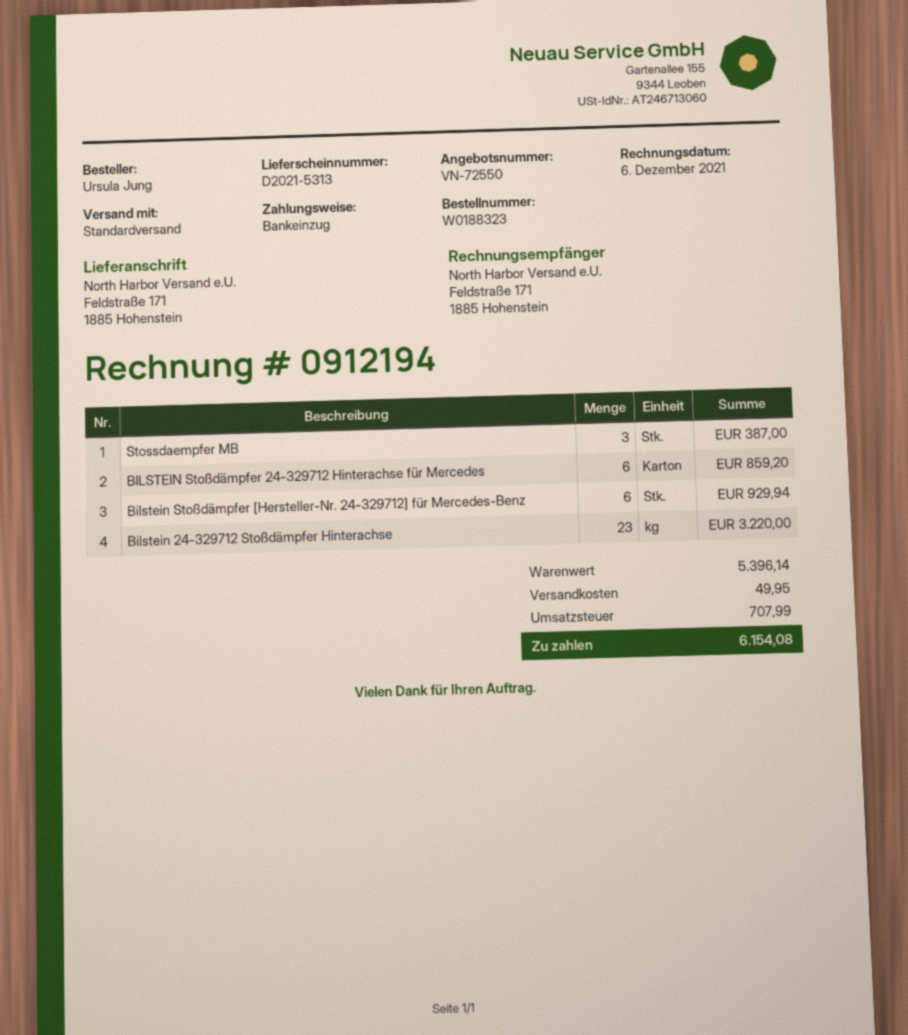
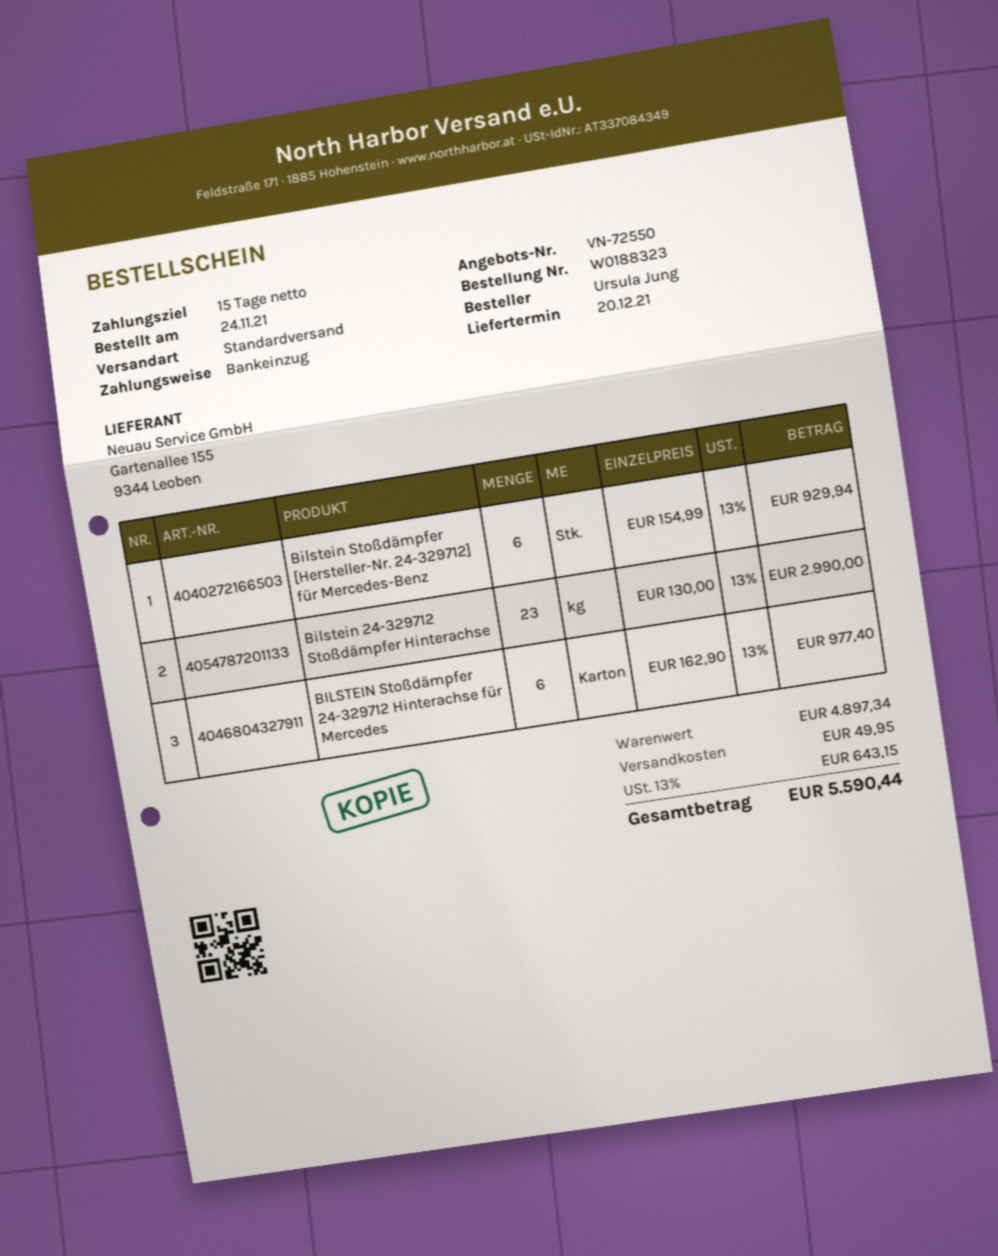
Stossdaempfer MB: 3 for 387.00 -> none
BILSTEIN Stoßdämpfer 24-329712 Hinterachse für Mercedes: 6 for 859.20 -> 6 for 977.40
Bilstein 24-329712 Stoßdämpfer Hinterachse: 23 for 3220.00 -> 23 for 2990.00
subtotal: 5396.14 -> 4897.34
tax: 707.99 -> 643.15
total: 6154.08 -> 5590.44

